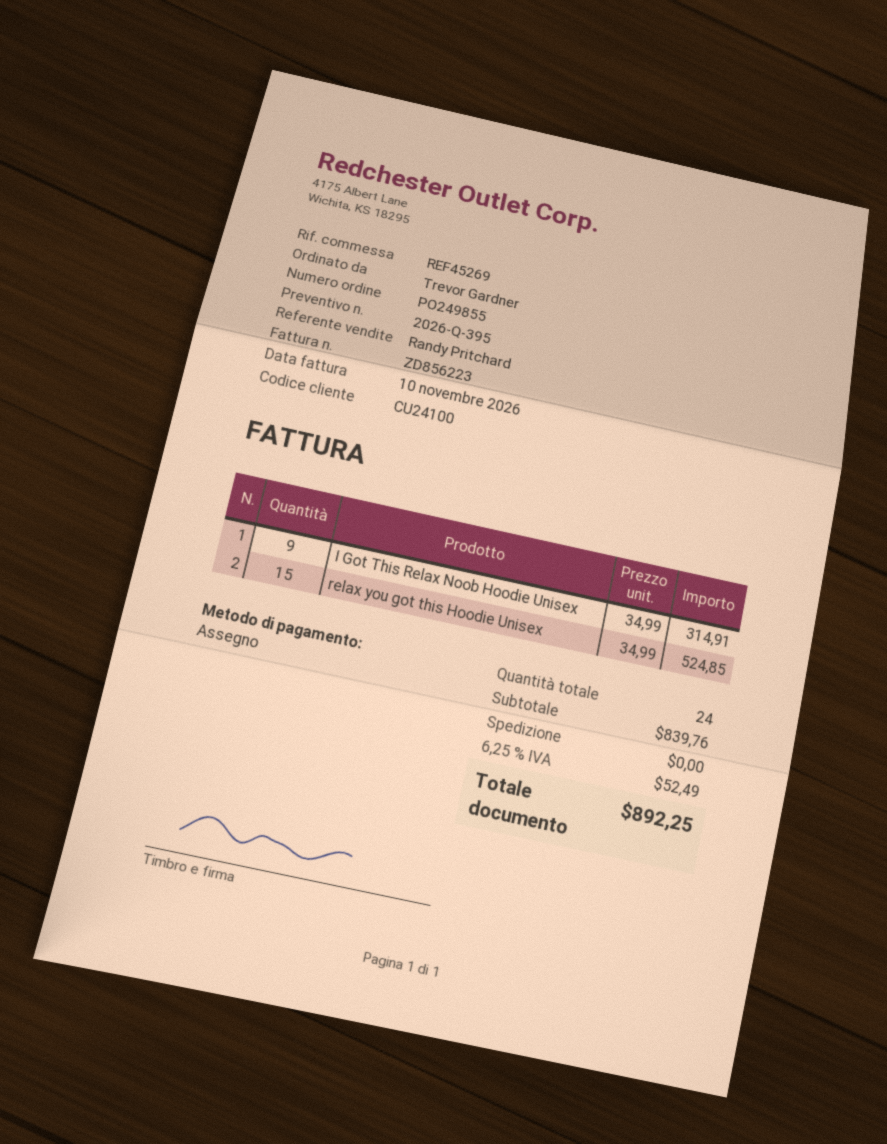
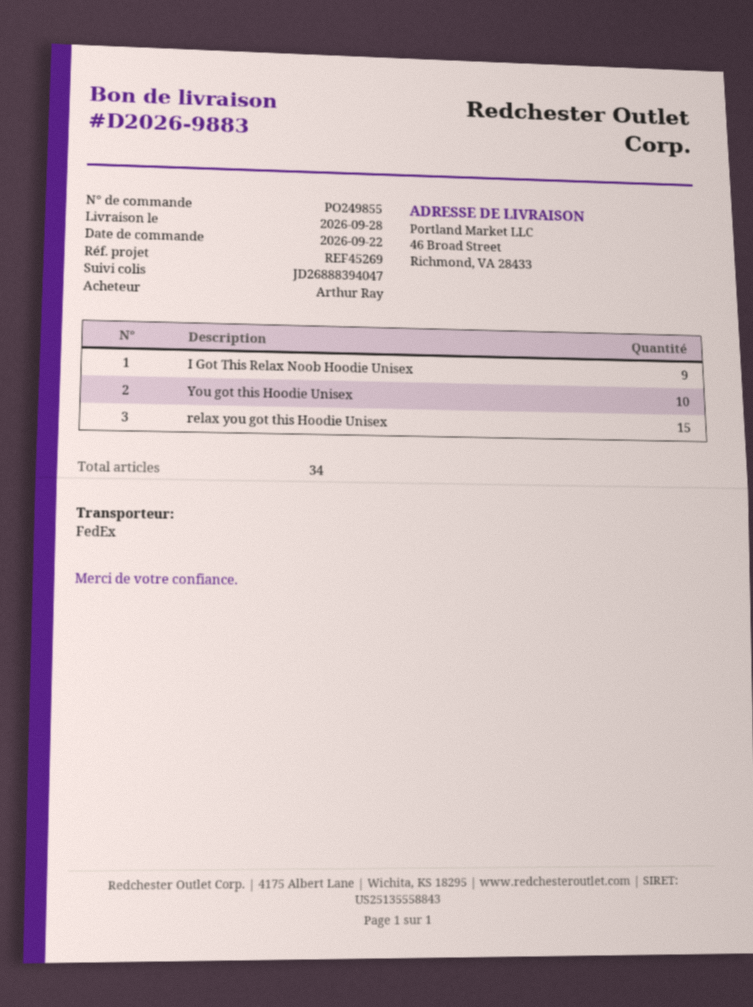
ordered by: Trevor Gardner -> Arthur Ray
You got this Hoodie Unisex: none -> 10
total quantity: 24 -> 34

